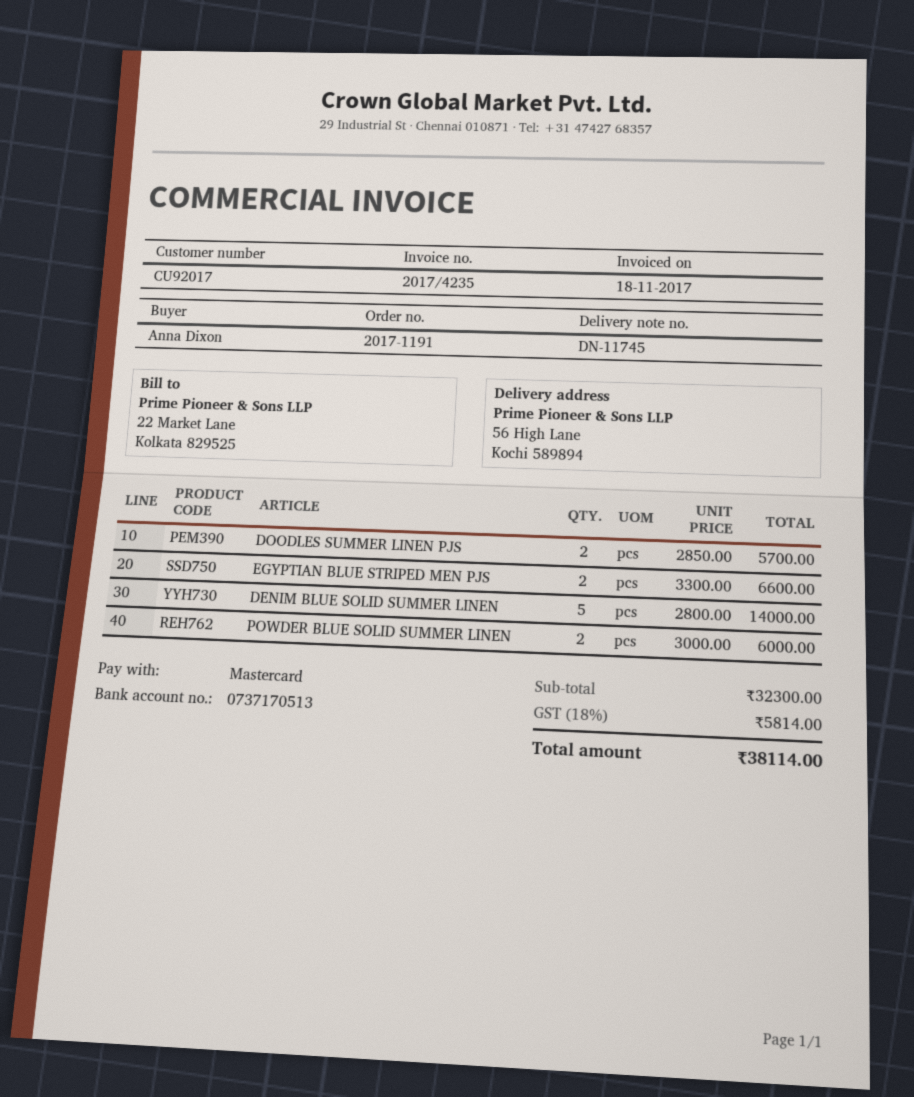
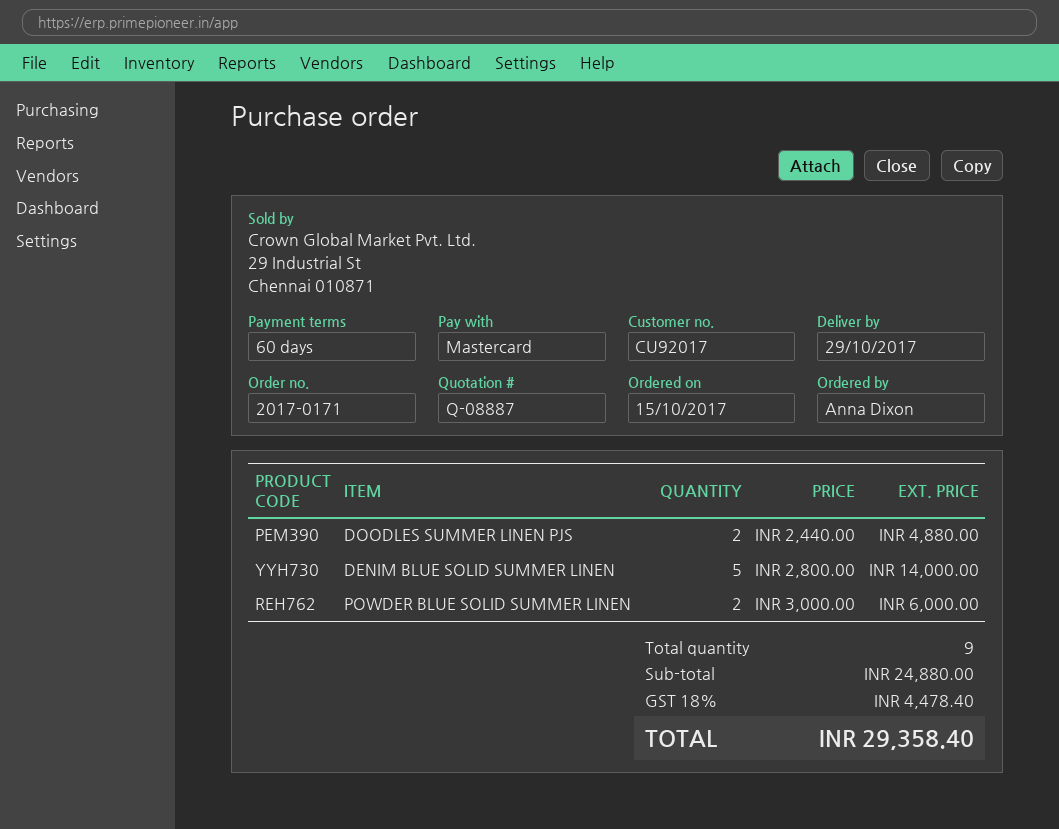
order number: 2017-1191 -> 2017-0171
DOODLES SUMMER LINEN PJS: 2 x 2850.00 = 5700.00 -> 2 x 2440.00 = 4880.00
EGYPTIAN BLUE STRIPED MEN PJS: 2 x 3300.00 = 6600.00 -> none
subtotal: 32300.00 -> 24880.00
tax: 18% = 5814.00 -> 18% = 4478.40
total: 38114.00 -> 29358.40

